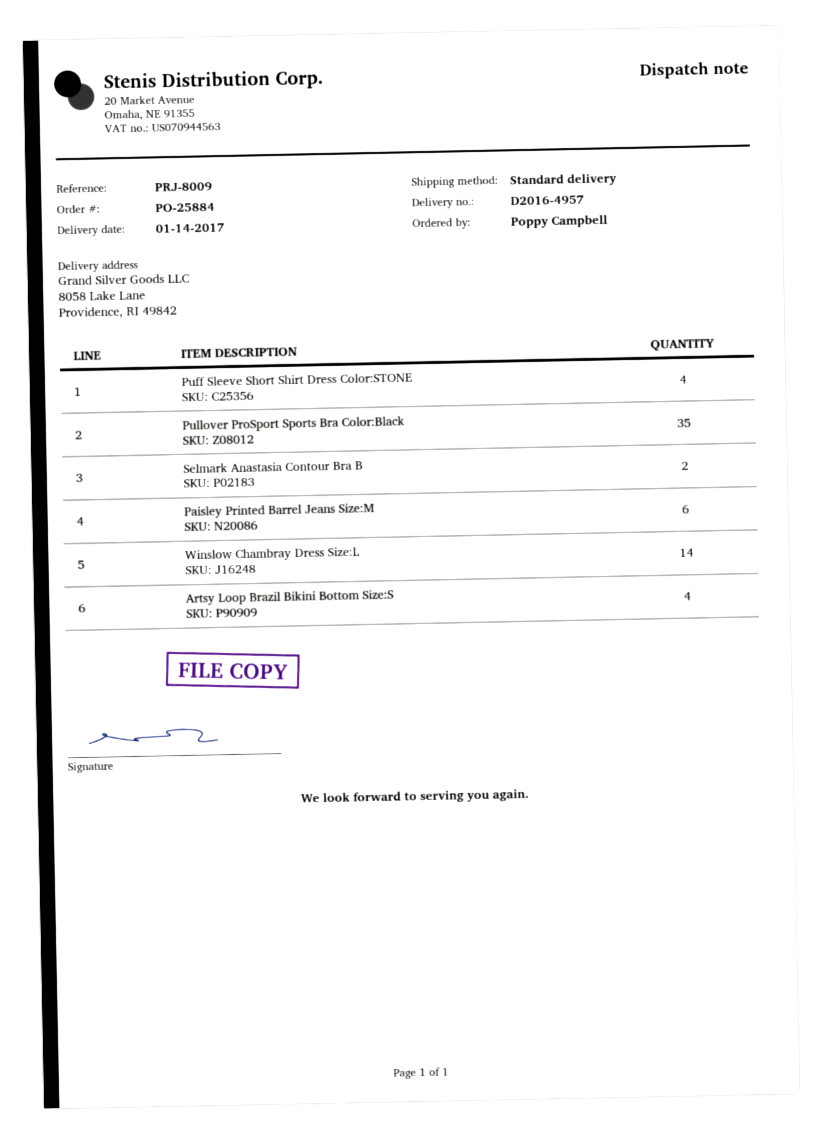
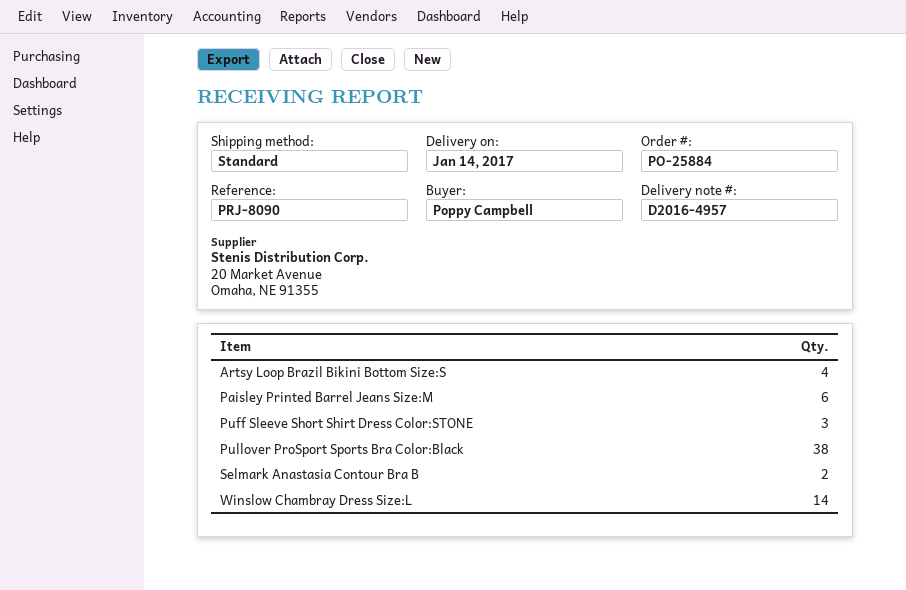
reference: PRJ-8009 -> PRJ-8090
Puff Sleeve Short Shirt Dress Color:STONE: 4 -> 3
Pullover ProSport Sports Bra Color:Black: 35 -> 38

